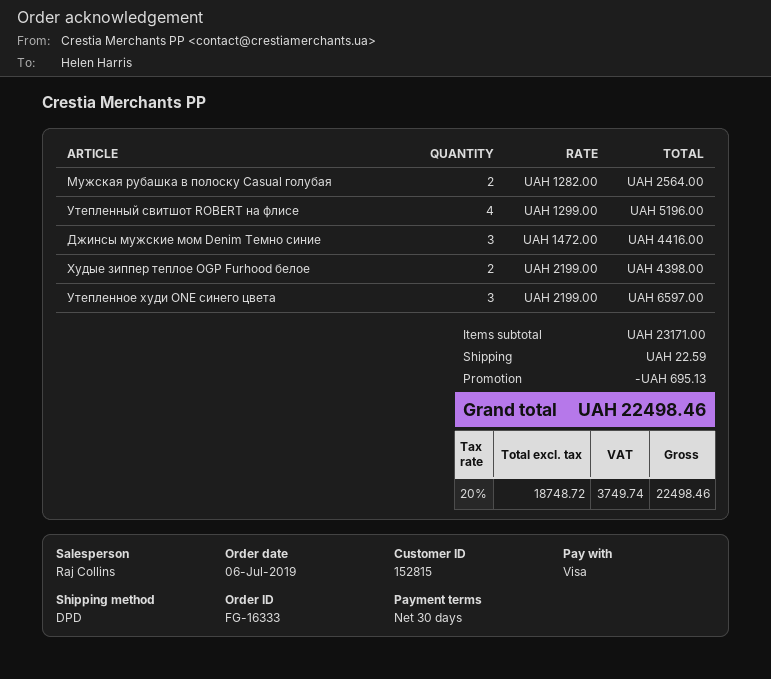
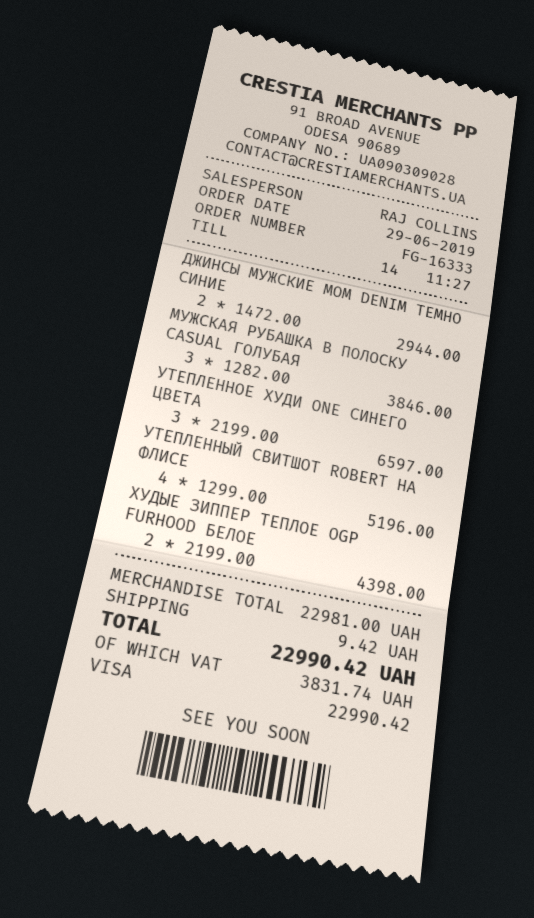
order date: 2019-07-06 -> 2019-06-29
Мужская рубашка в полоску Casual голубая: 2 x 1282.00 = 2564.00 -> 3 x 1282.00 = 3846.00
Джинсы мужские мом Denim Темно синие: 3 x 1472.00 = 4416.00 -> 2 x 1472.00 = 2944.00
subtotal: 23171.00 -> 22981.00
discount: 695.13 -> none
shipping: 22.59 -> 9.42
tax: 3749.74 -> 3831.74
total: 22498.46 -> 22990.42

